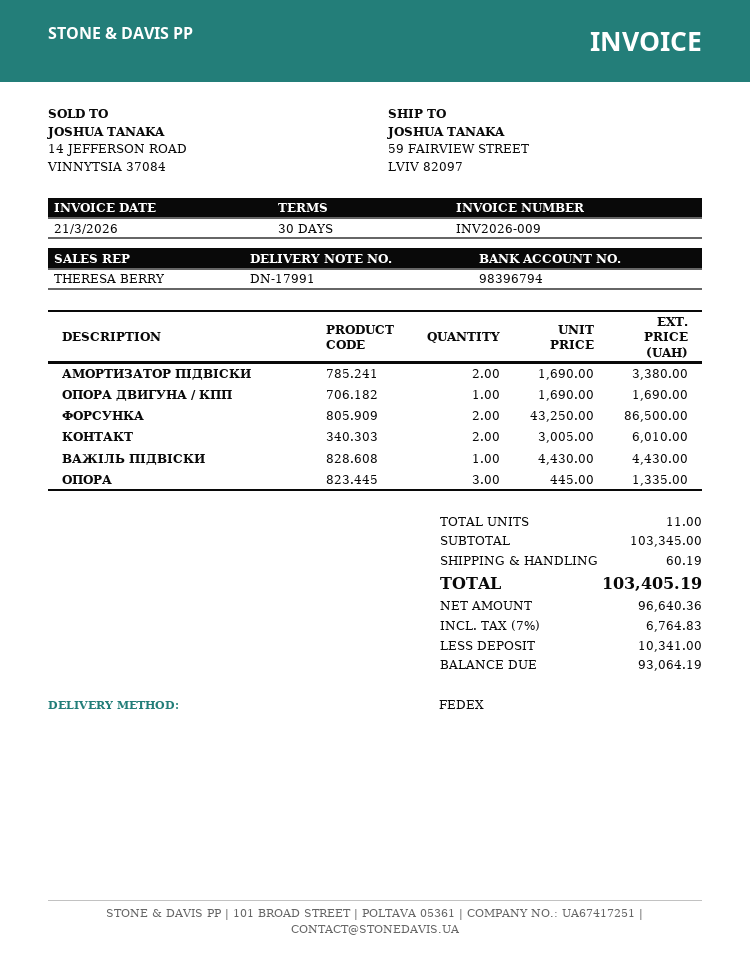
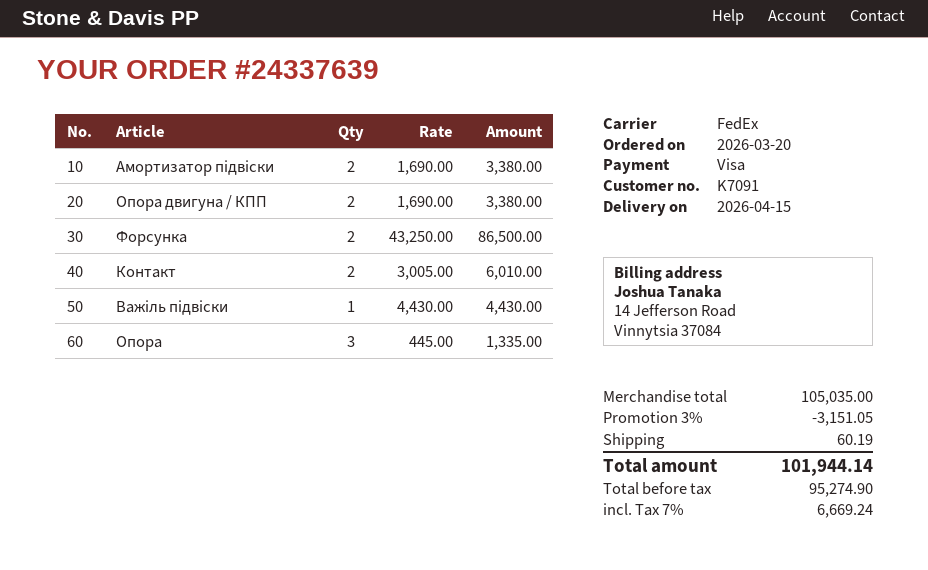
ОПОРА ДВИГУНА / КПП: 1 x 1690.00 = 1690.00 -> 2 x 1690.00 = 3380.00
subtotal: 103345.00 -> 105035.00
discount: none -> 3% = 3151.05
net: 96640.36 -> 95274.90
tax: 7% = 6764.83 -> 7% = 6669.24
total: 103405.19 -> 101944.14

